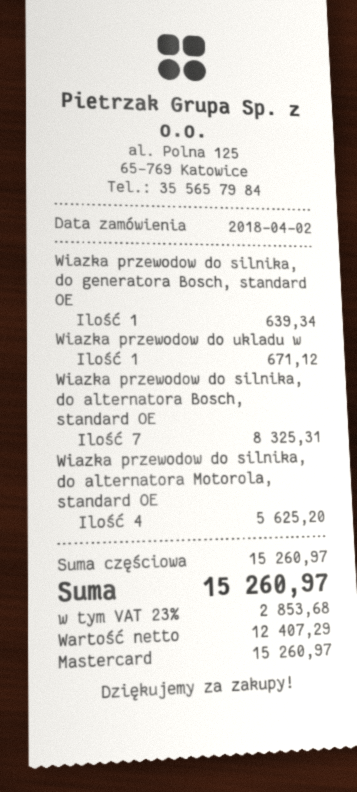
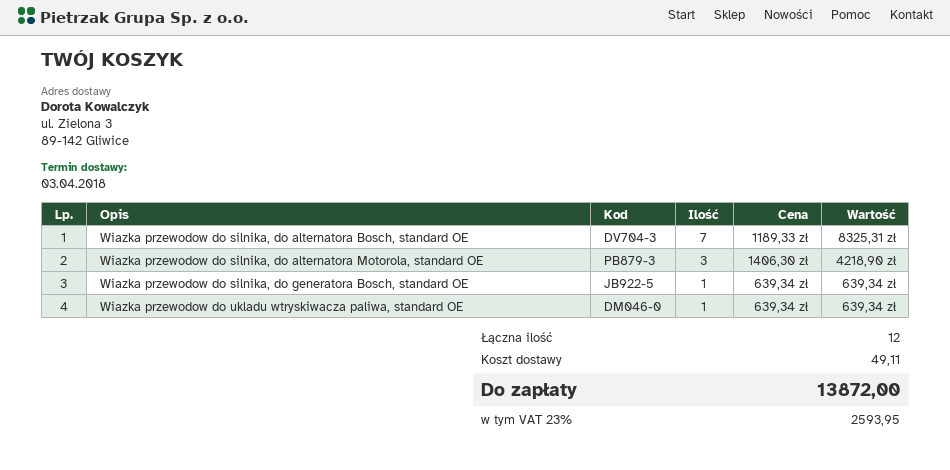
Wiazka przewodow do ukladu w: 1 for 671.12 -> 1 for 639.34
Wiazka przewodow do silnika, do alternatora Motorola, standard OE: 4 for 5625.20 -> 3 for 4218.90
shipping: none -> 49.11
tax: 23% = 2853.68 -> 23% = 2593.95
total: 15260.97 -> 13872.00

